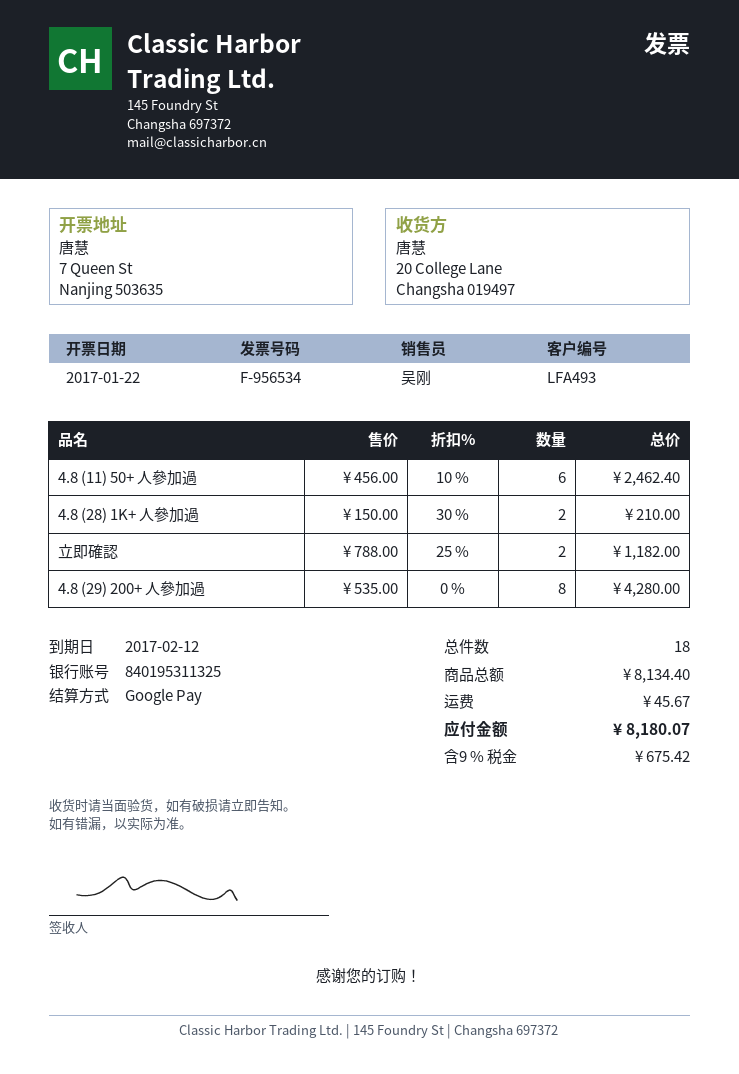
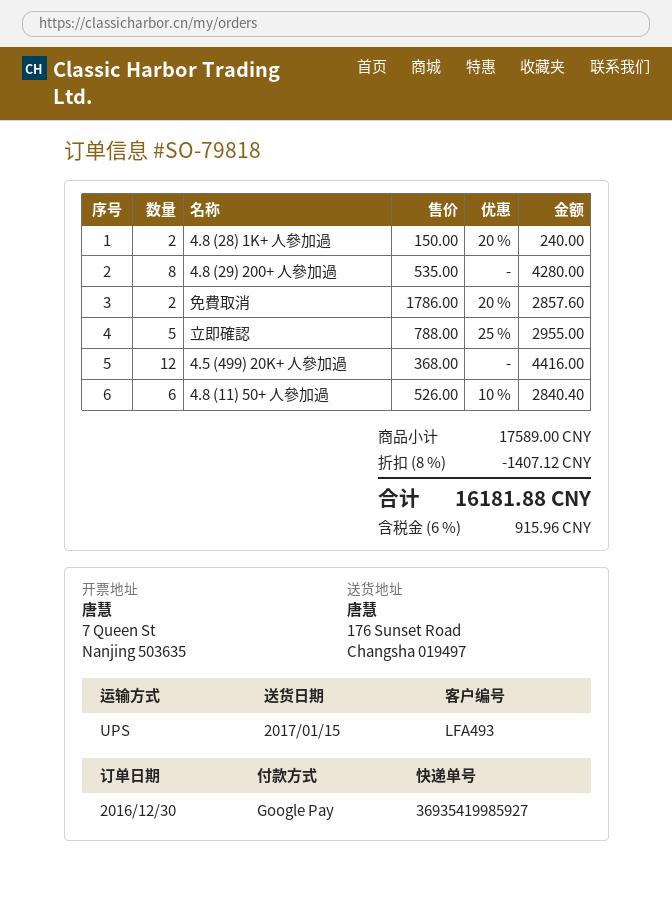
ship to: 20 College Lane, Changsha 019497 -> 176 Sunset Road, Changsha 019497
4.8 (11) 50+ 人參加過: 6 x 456.00 - 10% = 2462.40 -> 6 x 526.00 - 10% = 2840.40
4.8 (28) 1K+ 人參加過: 2 x 150.00 - 30% = 210.00 -> 2 x 150.00 - 20% = 240.00
立即確認: 2 x 788.00 - 25% = 1182.00 -> 5 x 788.00 - 25% = 2955.00
免費取消: none -> 2 x 1786.00 - 20% = 2857.60
4.5 (499) 20K+ 人參加過: none -> 12 x 368.00 = 4416.00
subtotal: 8134.40 -> 17589.00
discount: none -> 8% = 1407.12
shipping: 45.67 -> none
tax: 9% = 675.42 -> 6% = 915.96
total: 8180.07 -> 16181.88

